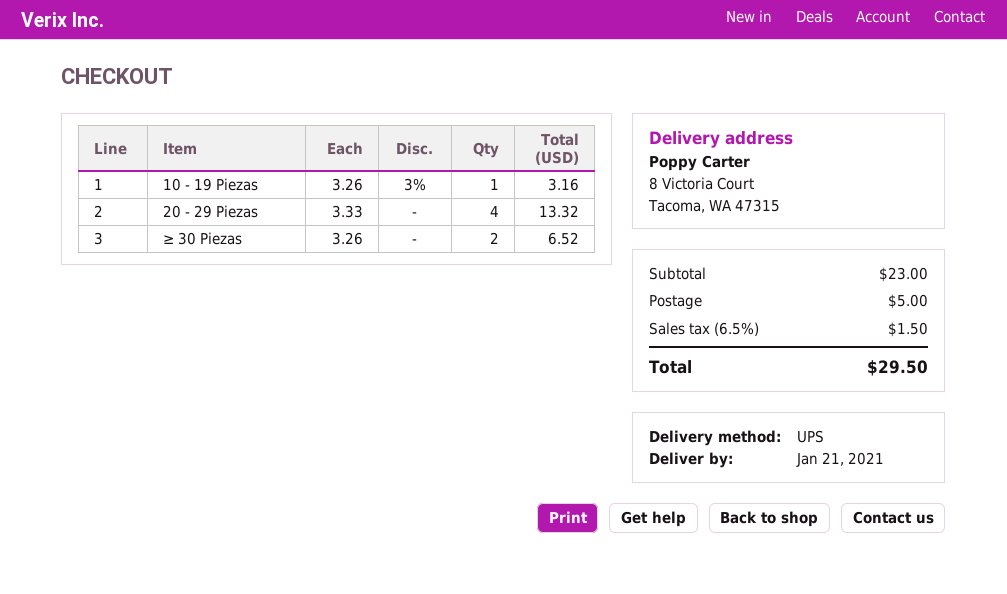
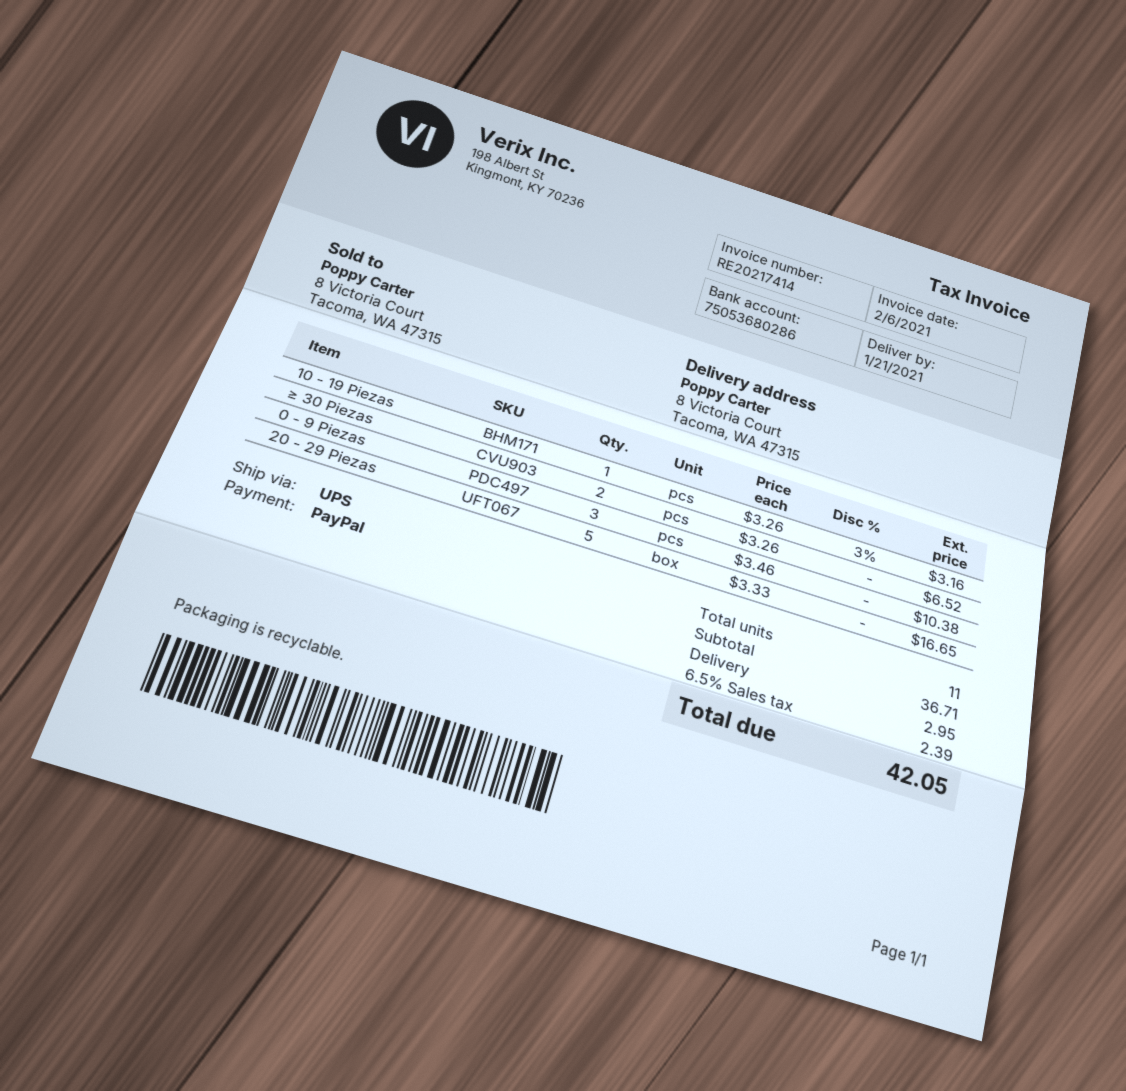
20 - 29 Piezas: 4 x 3.33 = 13.32 -> 5 x 3.33 = 16.65
0 - 9 Piezas: none -> 3 x 3.46 = 10.38
subtotal: 23.00 -> 36.71
shipping: 5.00 -> 2.95
tax: 6.5% = 1.50 -> 6.5% = 2.39
total: 29.50 -> 42.05

